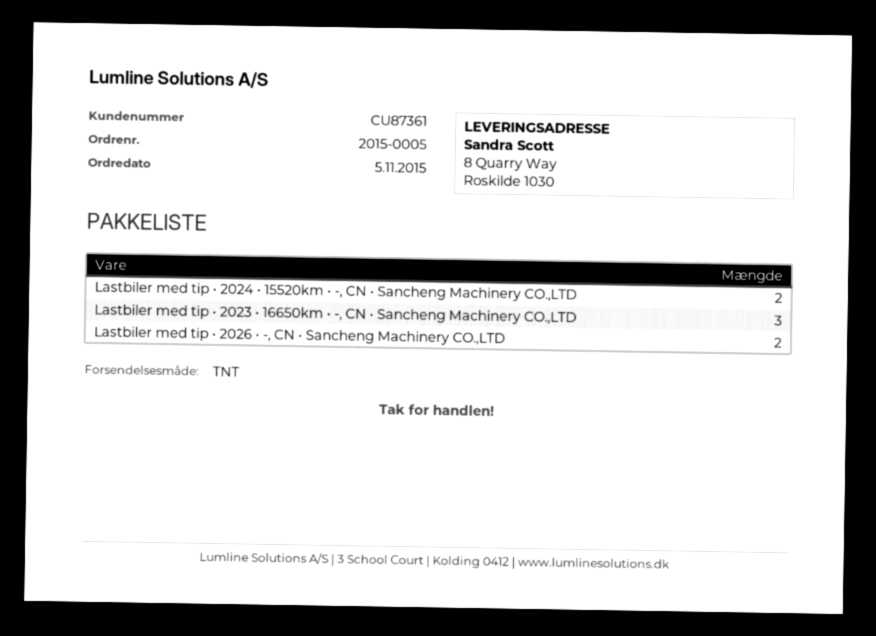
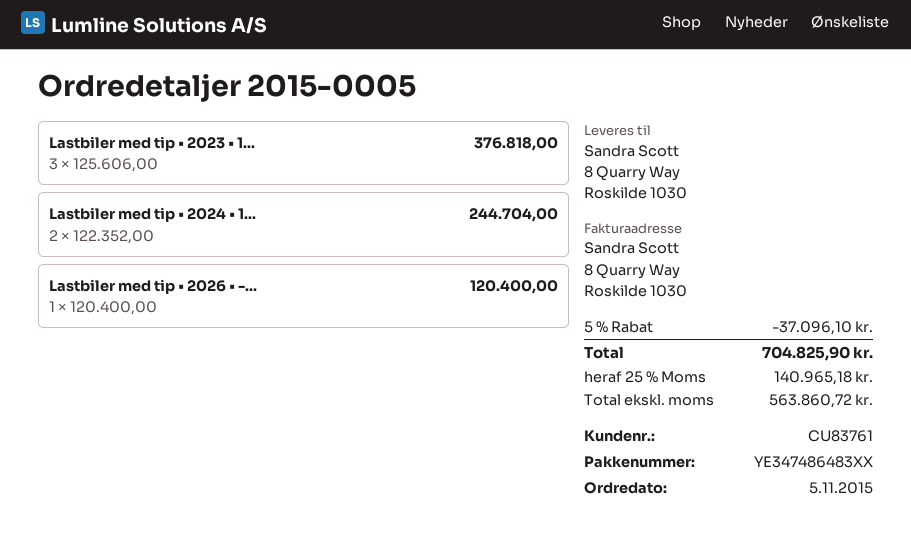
customer number: CU87361 -> CU83761
Lastbiler med tip • 2026 • -, CN • Sancheng Machinery CO.,LTD: 2 -> 1

